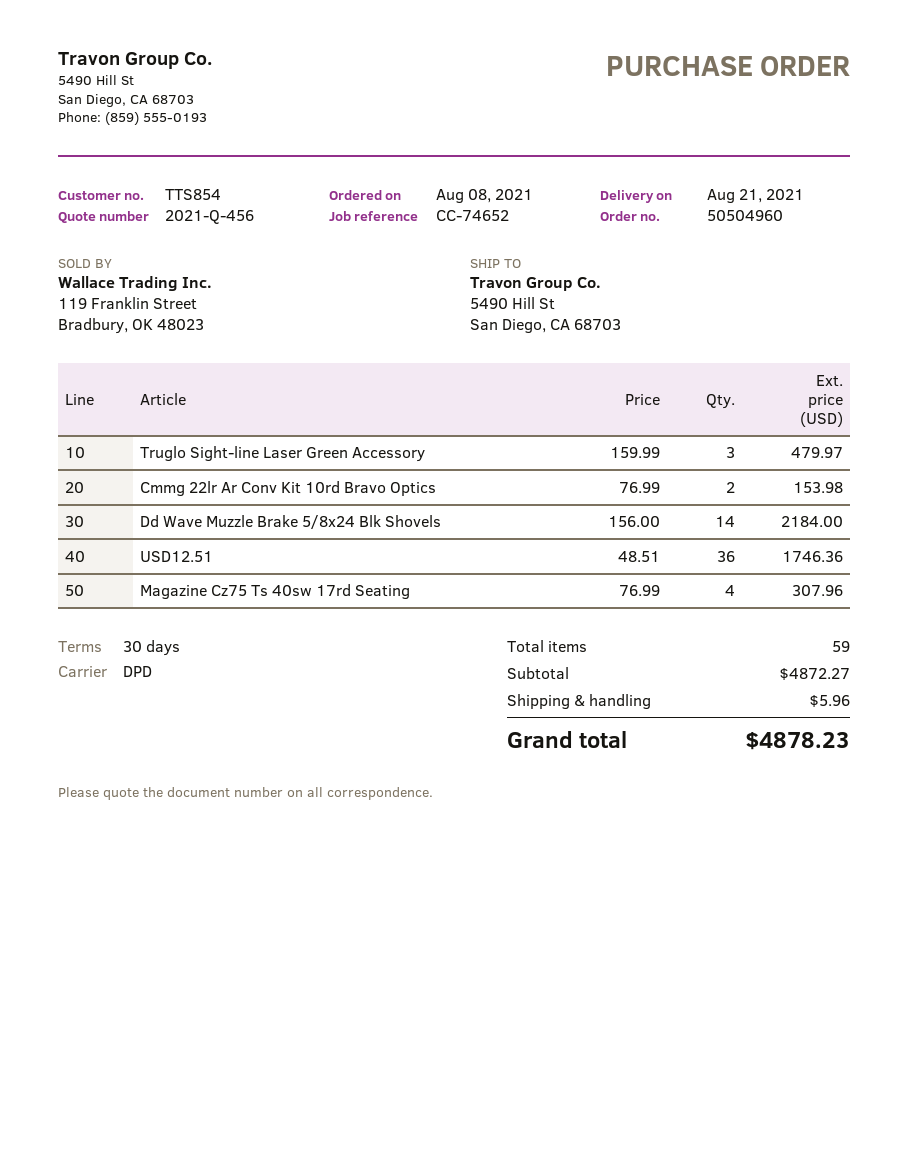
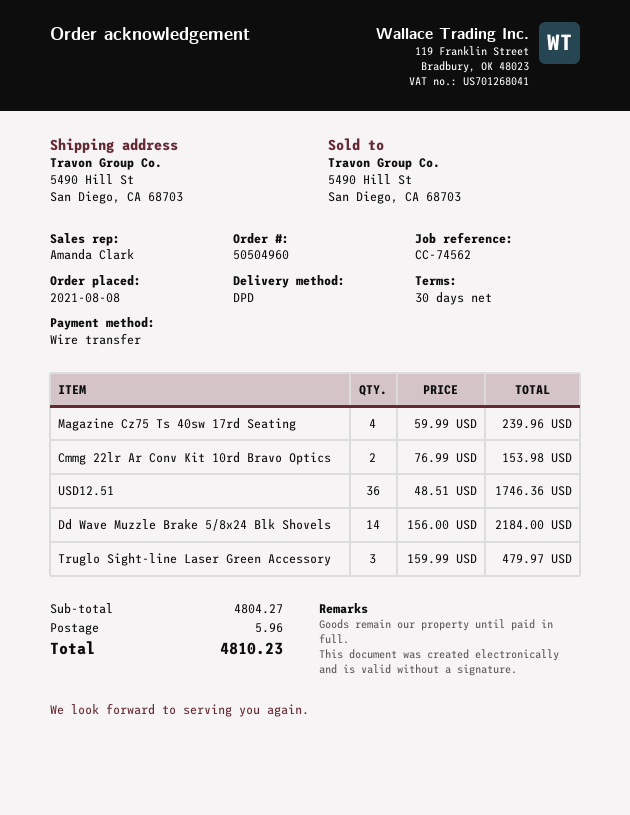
reference: CC-74652 -> CC-74562
Magazine Cz75 Ts 40sw 17rd Seating: 4 x 76.99 = 307.96 -> 4 x 59.99 = 239.96
subtotal: 4872.27 -> 4804.27
total: 4878.23 -> 4810.23

